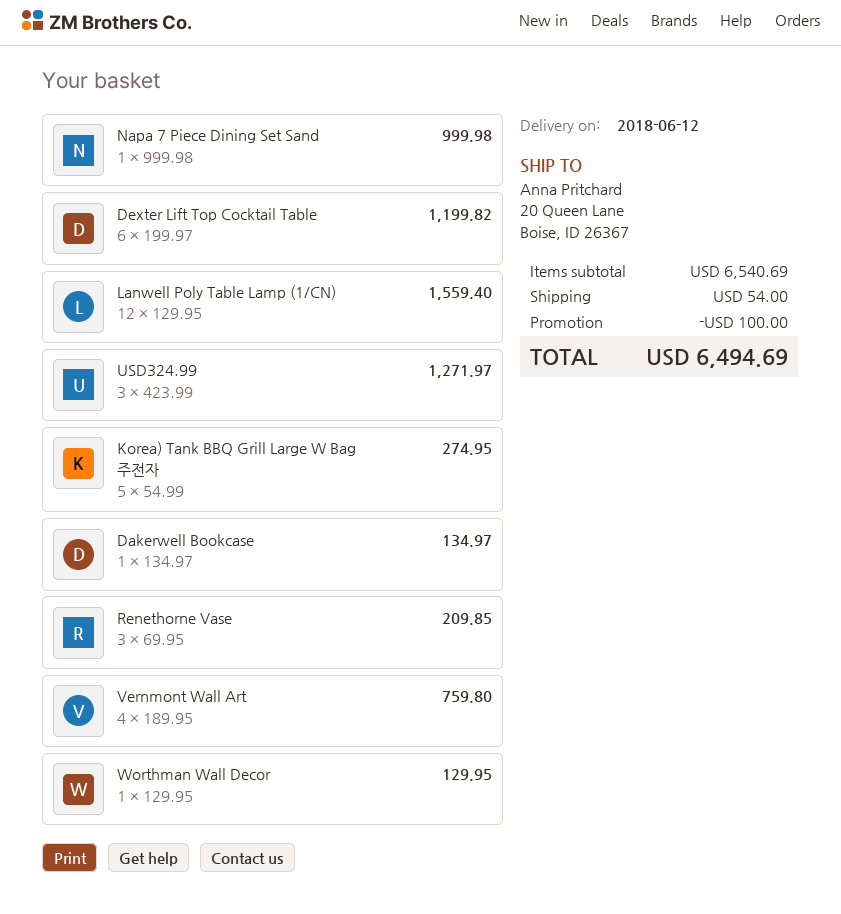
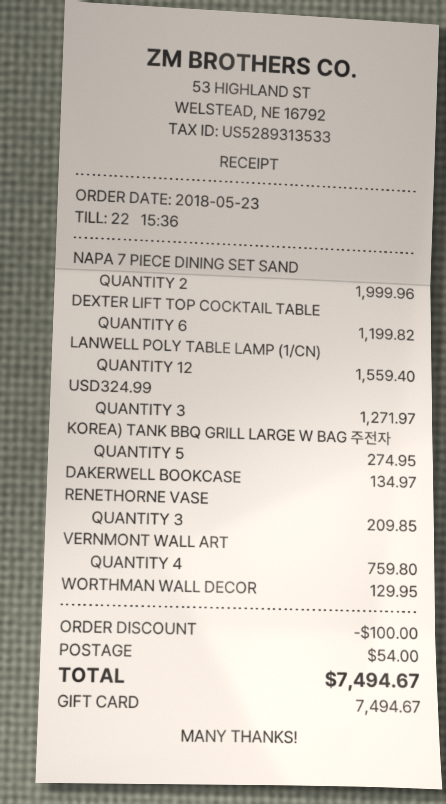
Napa 7 Piece Dining Set Sand: 1 for 999.98 -> 2 for 1999.96
total: 6494.69 -> 7494.67

